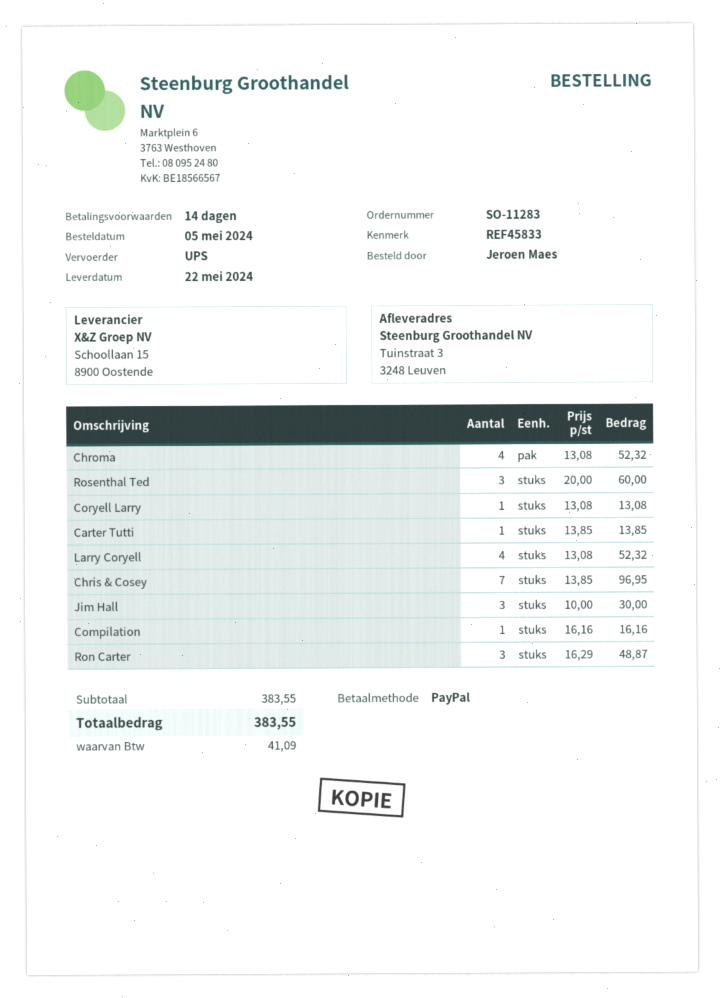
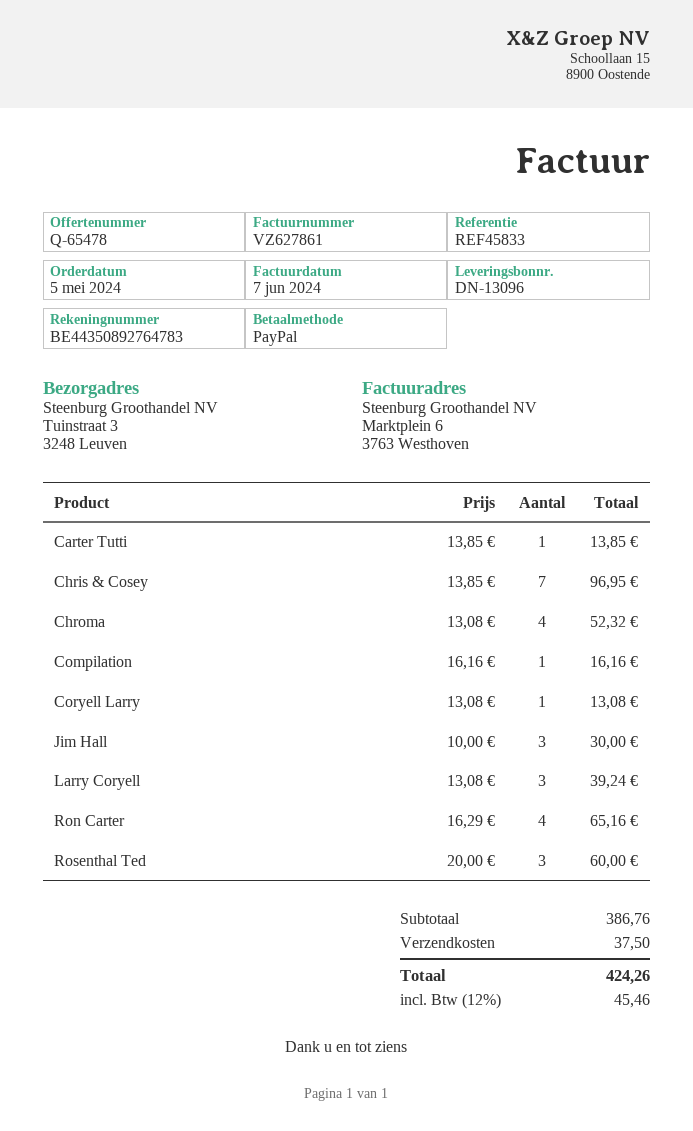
Larry Coryell: 4 x 13.08 = 52.32 -> 3 x 13.08 = 39.24
Ron Carter: 3 x 16.29 = 48.87 -> 4 x 16.29 = 65.16
subtotal: 383.55 -> 386.76
shipping: none -> 37.50
tax: 41.09 -> 45.46
total: 383.55 -> 424.26

